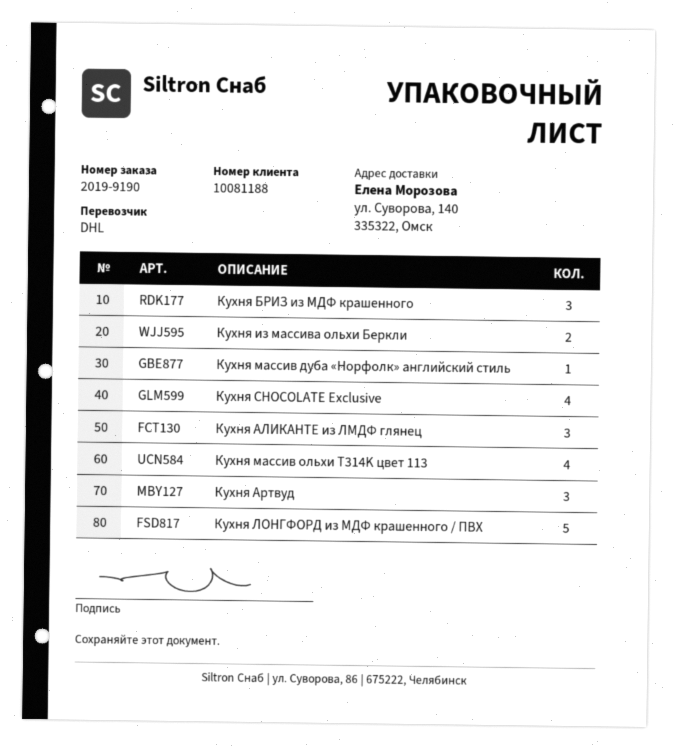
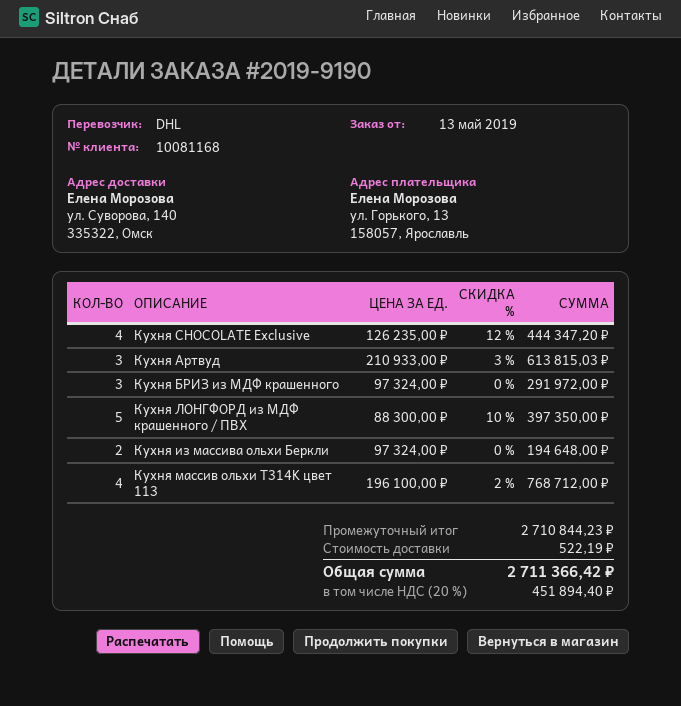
customer number: 10081188 -> 10081168
Кухня массив дуба «Норфолк» английский стиль: 1 -> none
Кухня АЛИКАНТЕ из ЛМДФ глянец: 3 -> none

